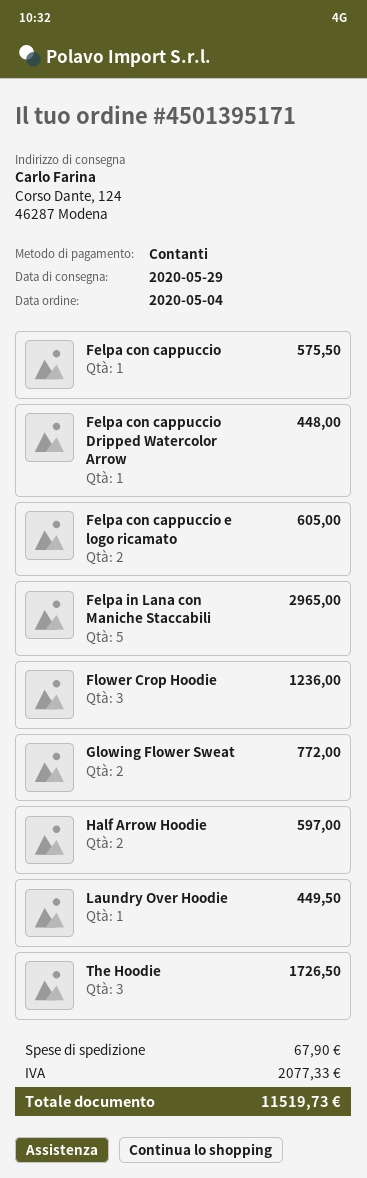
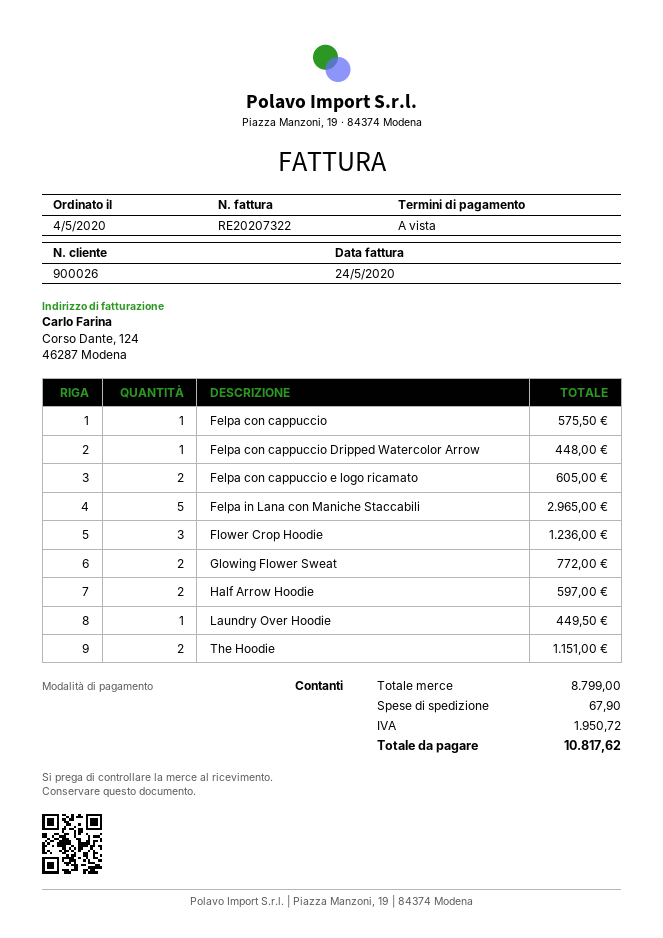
The Hoodie: 3 for 1726.50 -> 2 for 1151.00
tax: 2077.33 -> 1950.72
total: 11519.73 -> 10817.62

